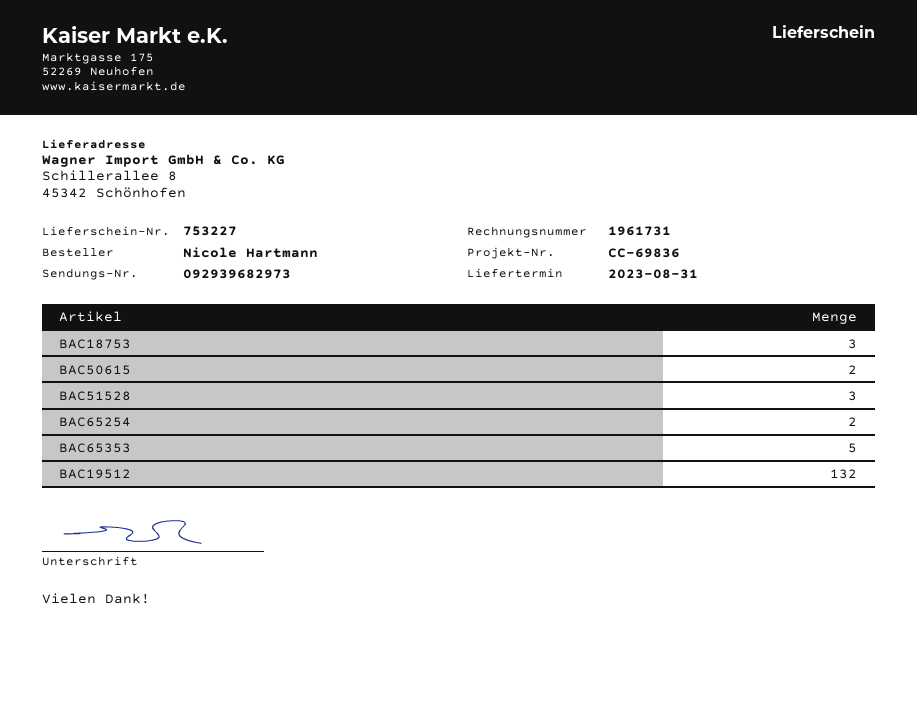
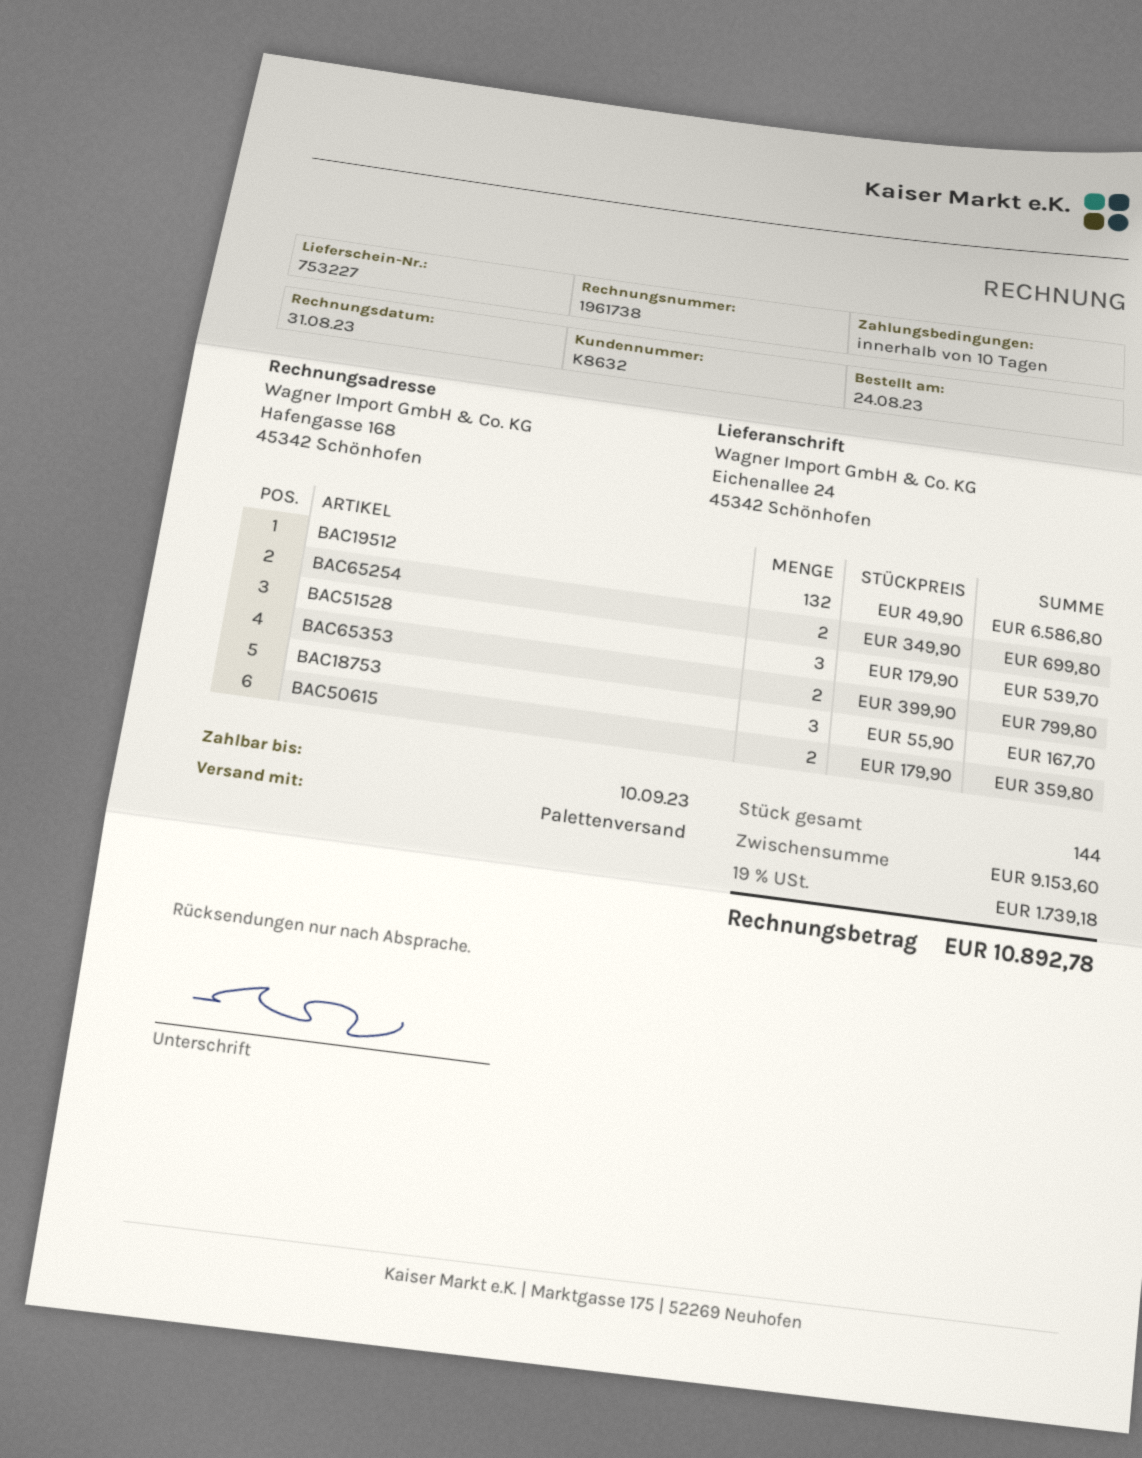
invoice number: 1961731 -> 1961738
ship to: Schillerallee 8, 45342 Schönhofen -> Eichenallee 24, 45342 Schönhofen
BAC65353: 5 -> 2

